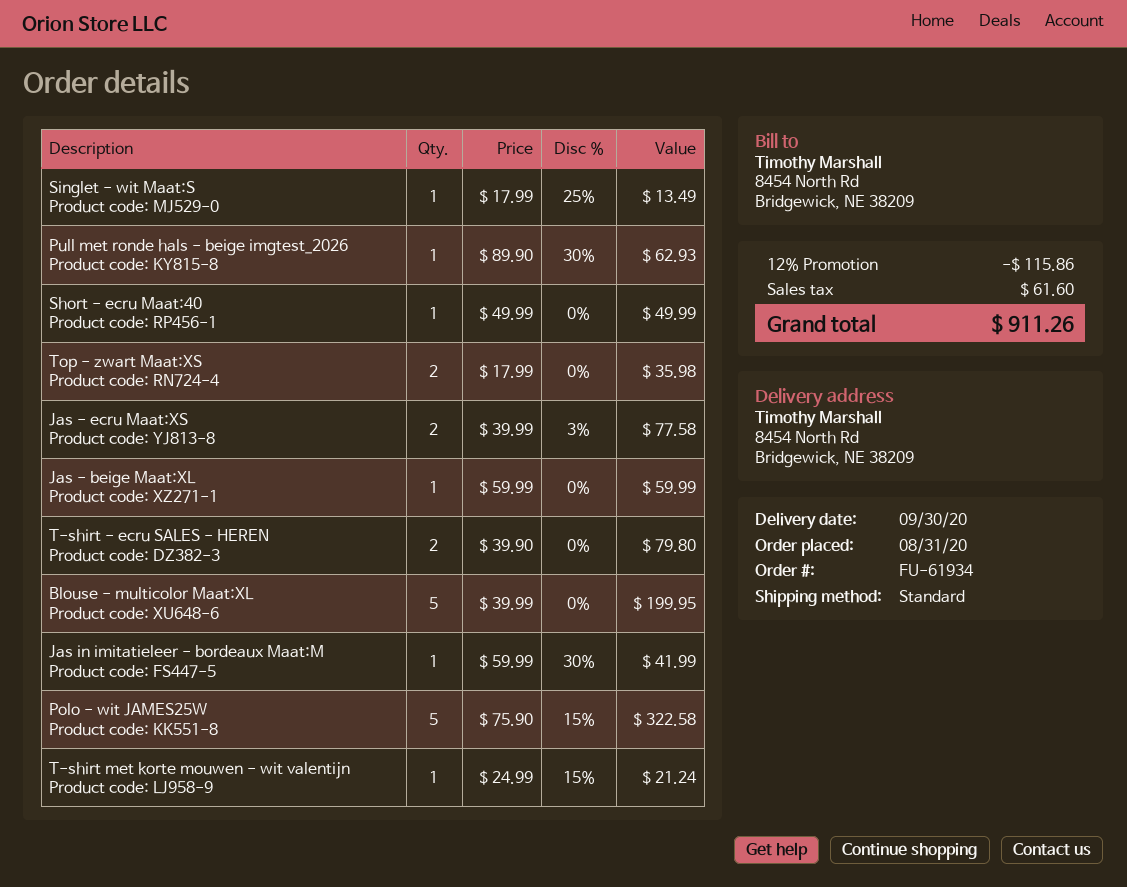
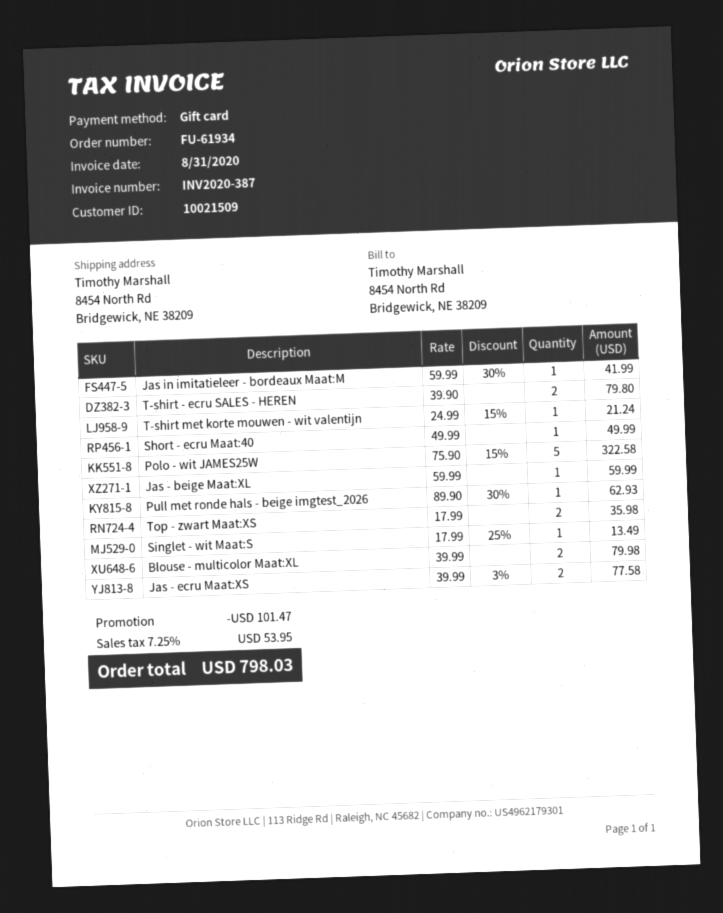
Blouse - multicolor Maat:XL: 5 x 39.99 = 199.95 -> 2 x 39.99 = 79.98
discount: 115.86 -> 101.47
tax: 61.60 -> 53.95
total: 911.26 -> 798.03

